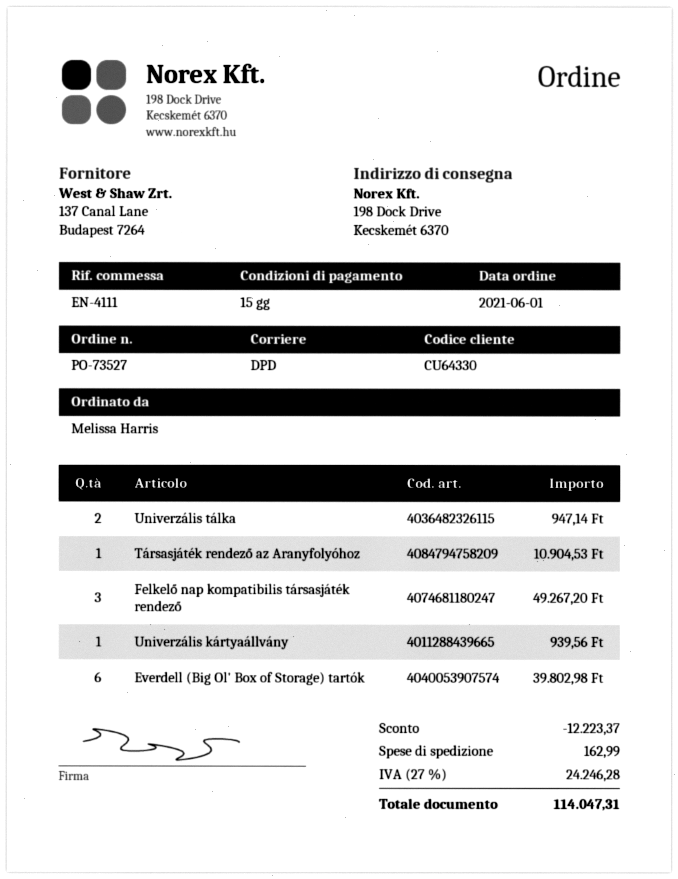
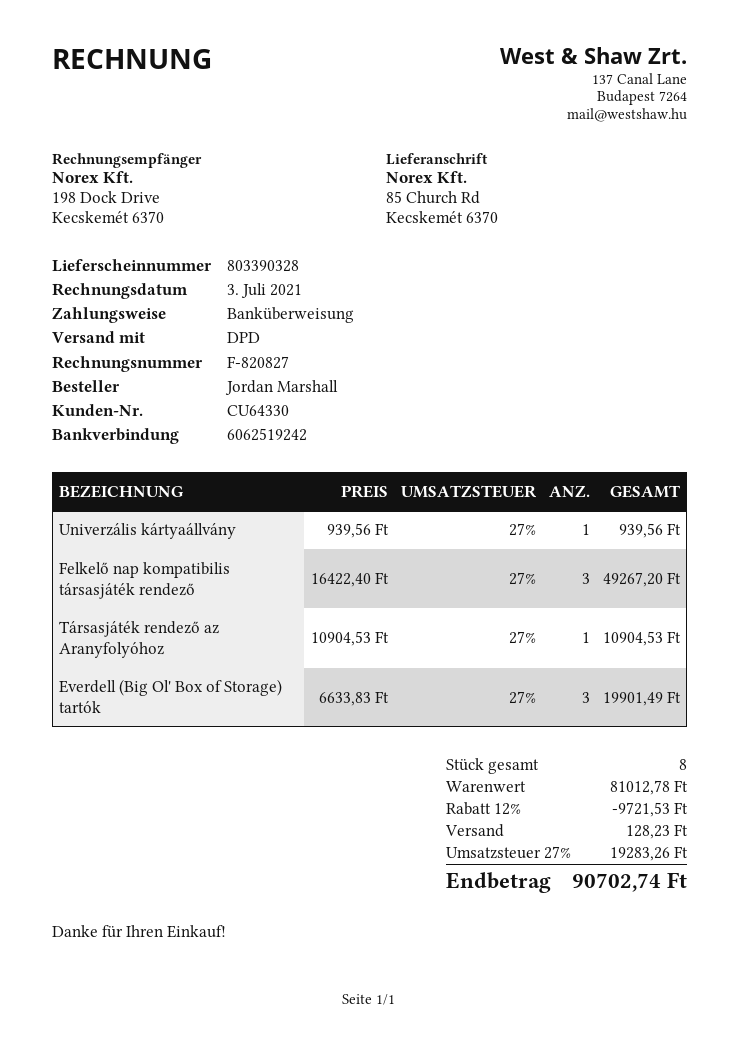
ordered by: Melissa Harris -> Jordan Marshall
ship to: 198 Dock Drive, Kecskemét 6370 -> 85 Church Rd, Kecskemét 6370
Univerzális tálka: 2 for 947.14 -> none
Everdell (Big Ol' Box of Storage) tartók: 6 for 39802.98 -> 3 for 19901.49
discount: 12223.37 -> 9721.53
shipping: 162.99 -> 128.23
tax: 27% = 24246.28 -> 27% = 19283.26
total: 114047.31 -> 90702.74

